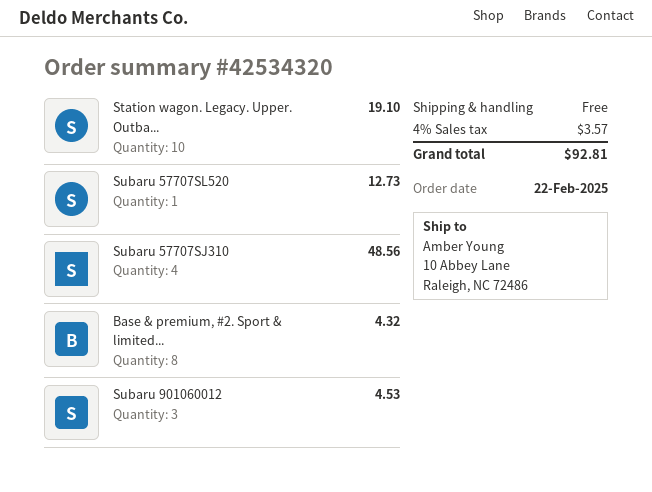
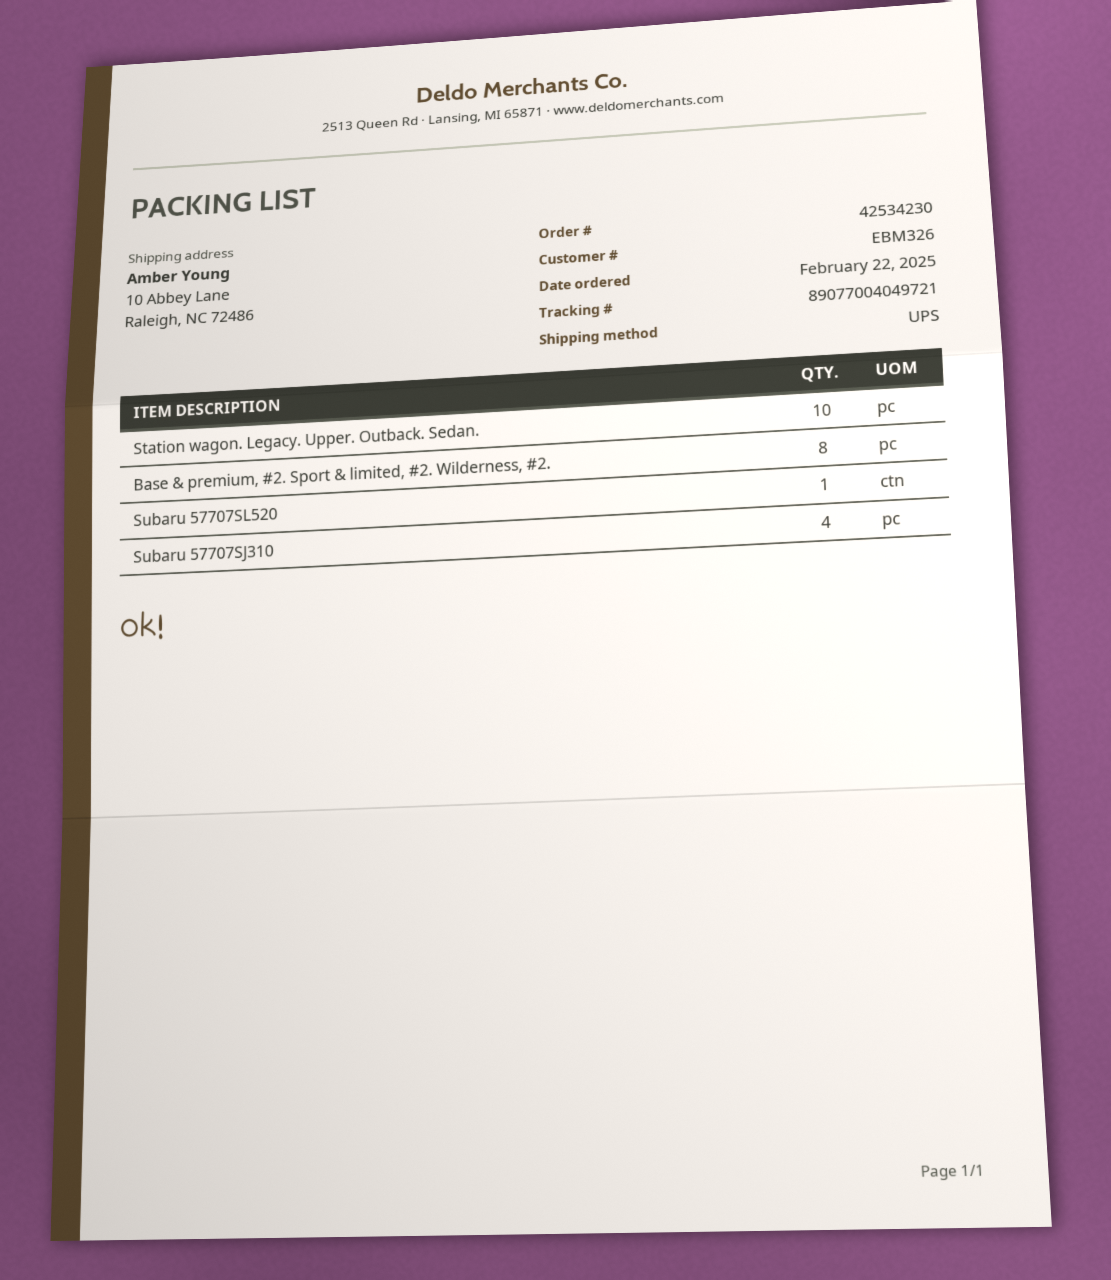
order number: 42534320 -> 42534230
Subaru 901060012: 3 -> none

